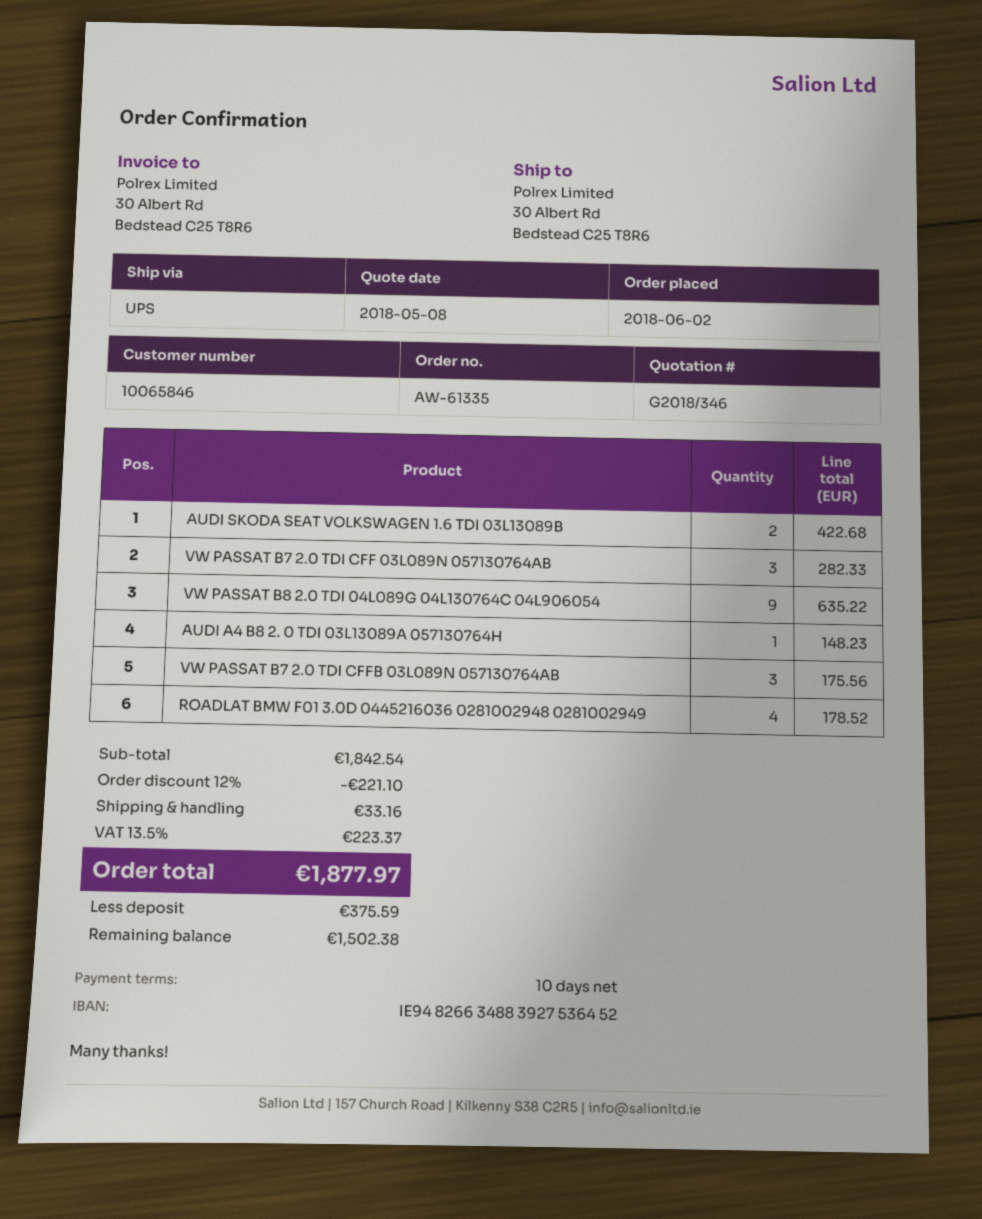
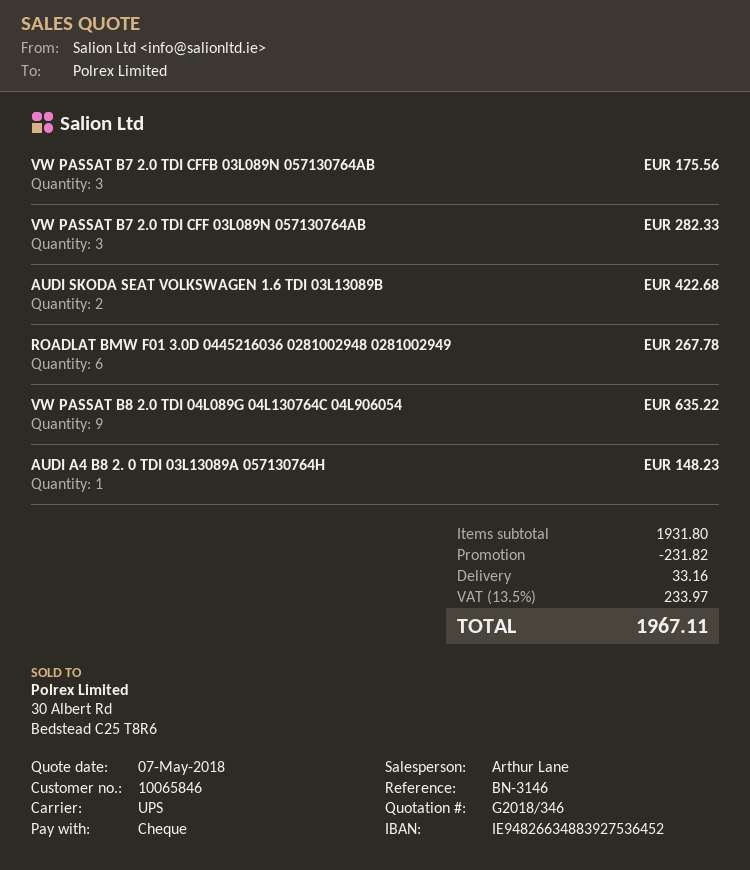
quote date: 2018-05-08 -> 2018-05-07
ROADLAT BMW F01 3.0D 0445216036 0281002948 0281002949: 4 for 178.52 -> 6 for 267.78
subtotal: 1842.54 -> 1931.80
discount: 221.10 -> 231.82
tax: 13.5% = 223.37 -> 13.5% = 233.97
total: 1877.97 -> 1967.11

